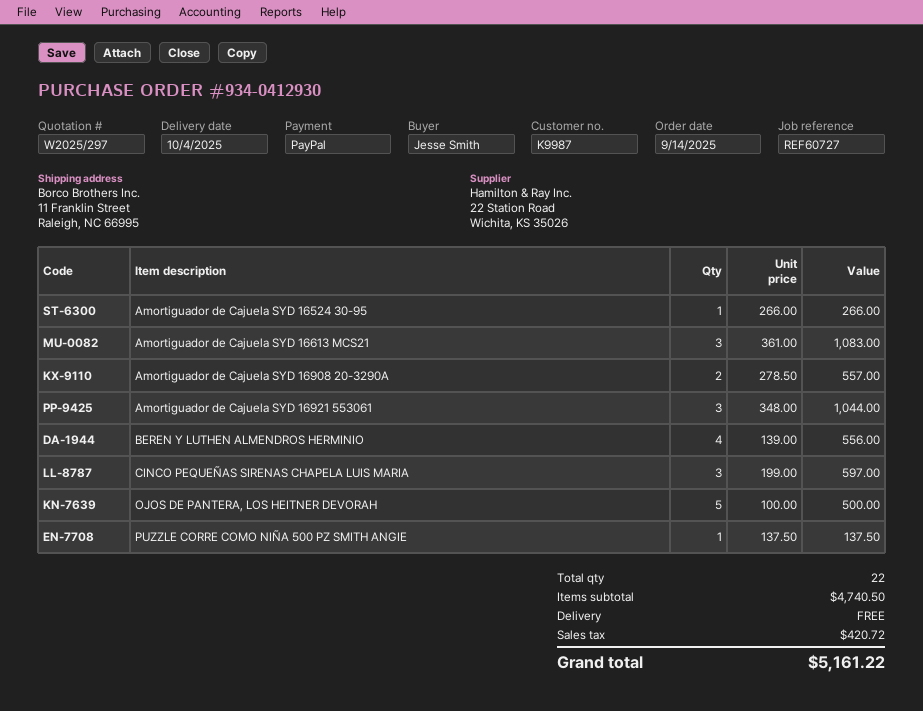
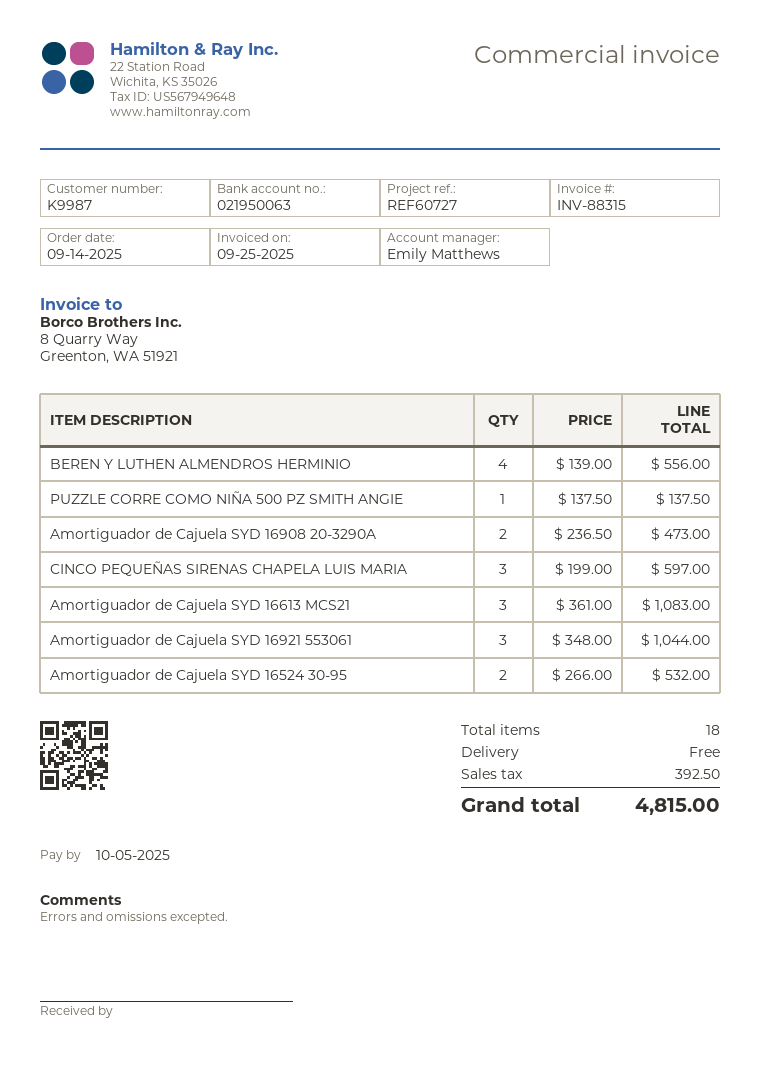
Amortiguador de Cajuela SYD 16524 30-95: 1 x 266.00 = 266.00 -> 2 x 266.00 = 532.00
Amortiguador de Cajuela SYD 16908 20-3290A: 2 x 278.50 = 557.00 -> 2 x 236.50 = 473.00
OJOS DE PANTERA, LOS HEITNER DEVORAH: 5 x 100.00 = 500.00 -> none
total quantity: 22 -> 18
tax: 420.72 -> 392.50
total: 5161.22 -> 4815.00

